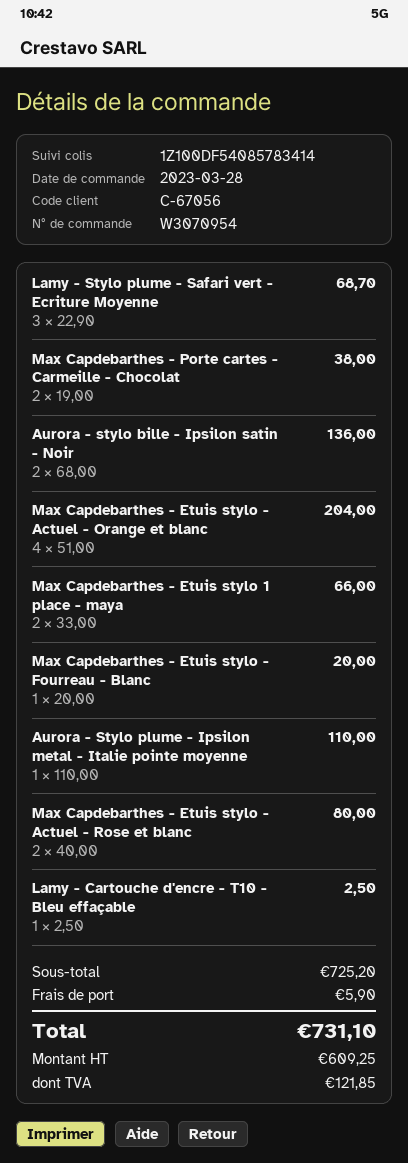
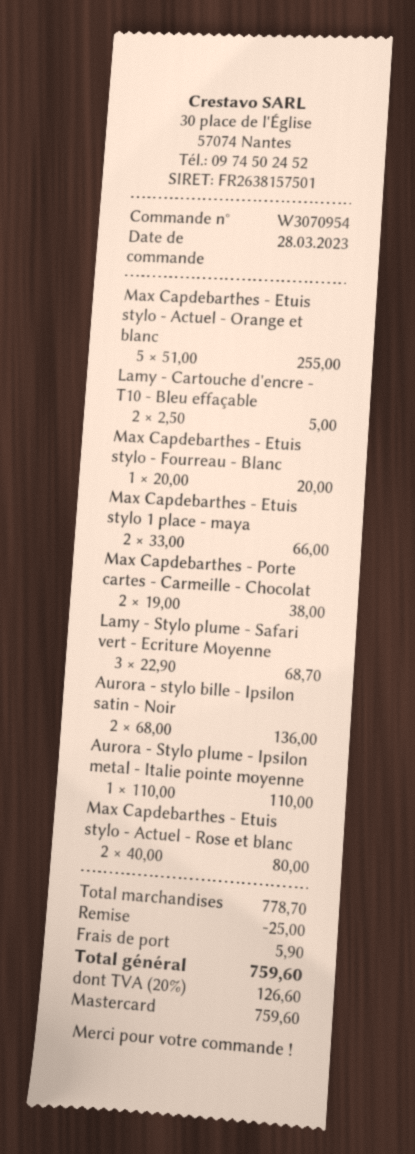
Max Capdebarthes - Etuis stylo - Actuel - Orange et blanc: 4 x 51.00 = 204.00 -> 5 x 51.00 = 255.00
Lamy - Cartouche d'encre - T10 - Bleu effaçable: 1 x 2.50 = 2.50 -> 2 x 2.50 = 5.00
subtotal: 725.20 -> 778.70
discount: none -> 25.00
tax: 121.85 -> 126.60
total: 731.10 -> 759.60

